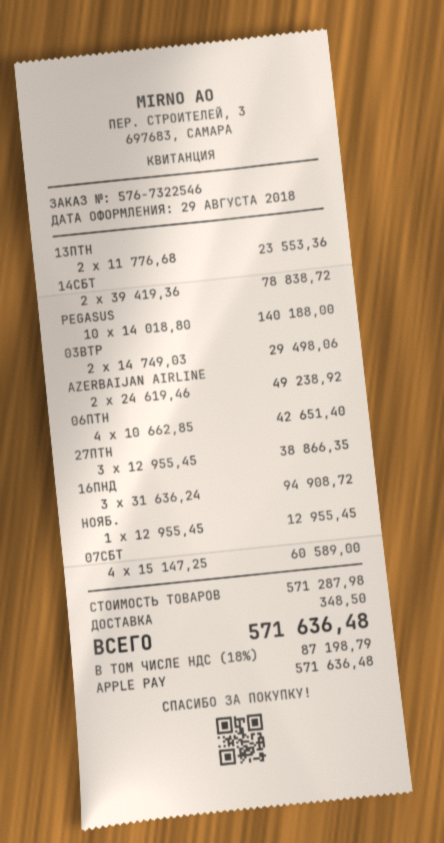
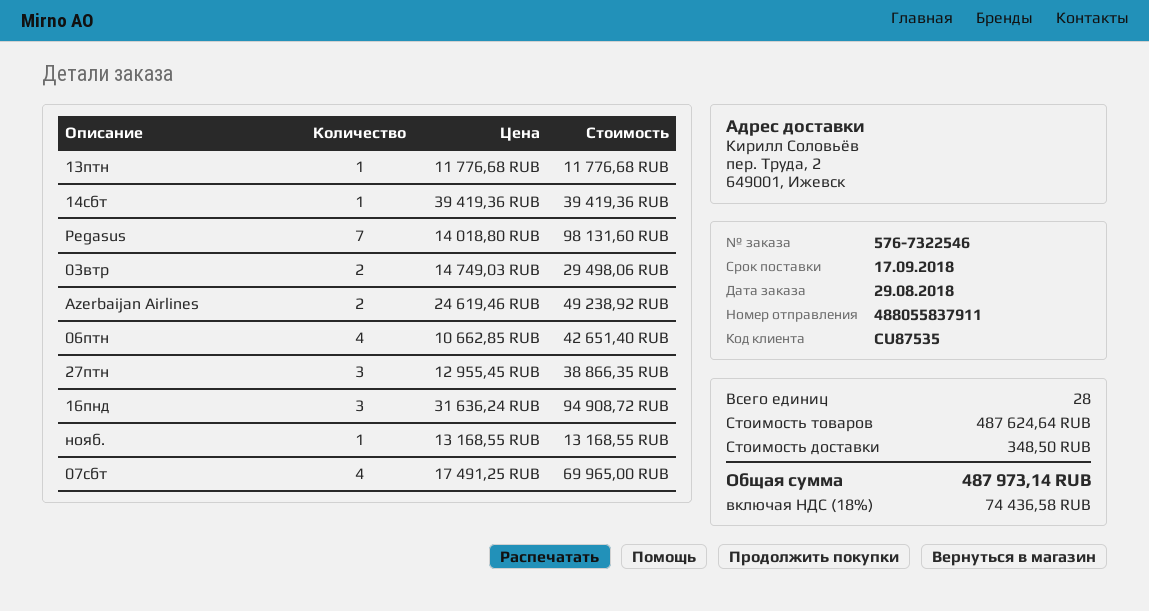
13ПТН: 2 x 11776.68 = 23553.36 -> 1 x 11776.68 = 11776.68
14СБТ: 2 x 39419.36 = 78838.72 -> 1 x 39419.36 = 39419.36
PEGASUS: 10 x 14018.80 = 140188.00 -> 7 x 14018.80 = 98131.60
НОЯБ.: 1 x 12955.45 = 12955.45 -> 1 x 13168.55 = 13168.55
07СБТ: 4 x 15147.25 = 60589.00 -> 4 x 17491.25 = 69965.00
subtotal: 571287.98 -> 487624.64
tax: 18% = 87198.79 -> 18% = 74436.58
total: 571636.48 -> 487973.14

